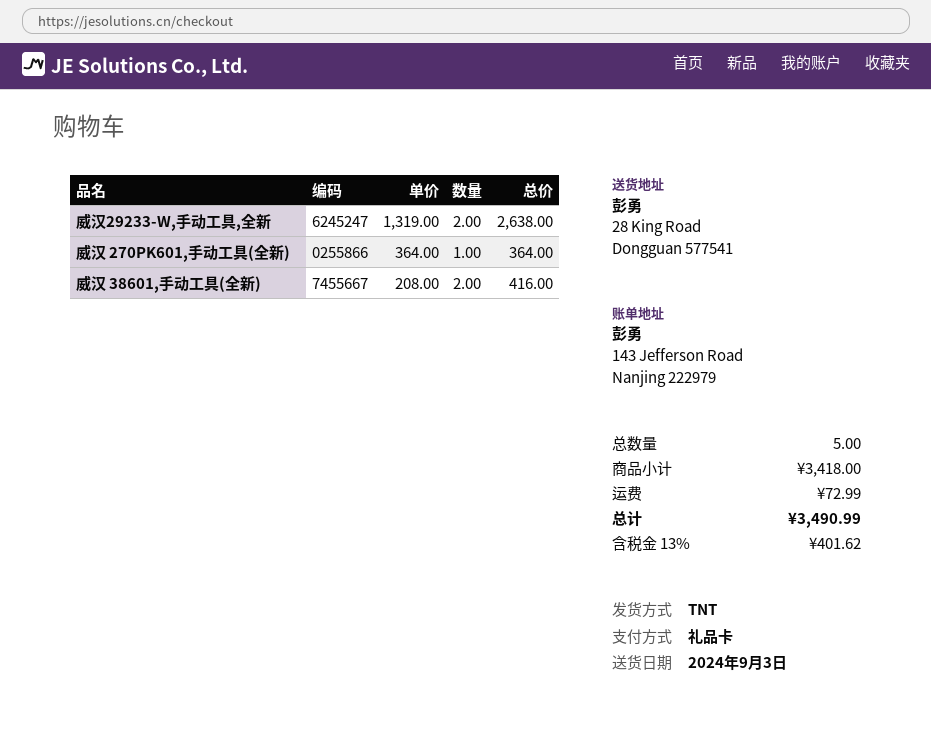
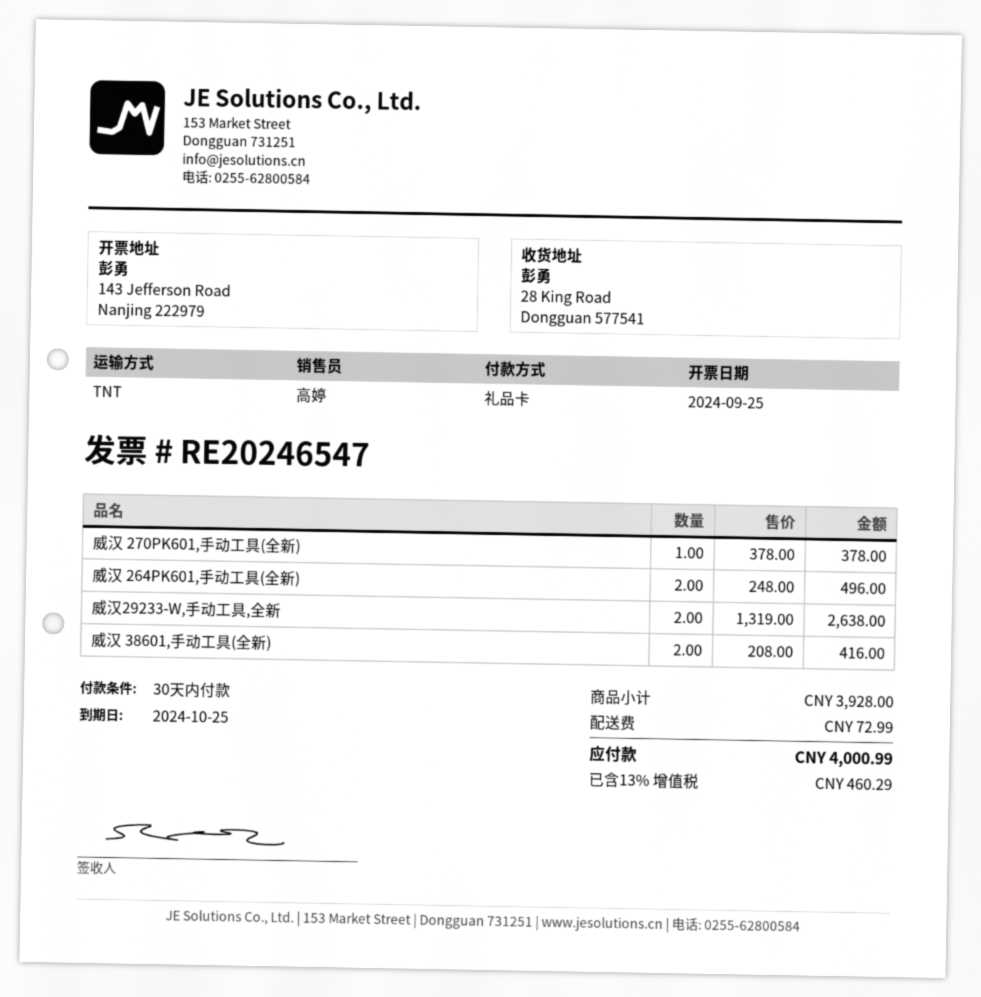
威汉 270PK601,手动工具(全新): 1 x 364.00 = 364.00 -> 1 x 378.00 = 378.00
威汉 264PK601,手动工具(全新): none -> 2 x 248.00 = 496.00
subtotal: 3418.00 -> 3928.00
tax: 13% = 401.62 -> 13% = 460.29
total: 3490.99 -> 4000.99

